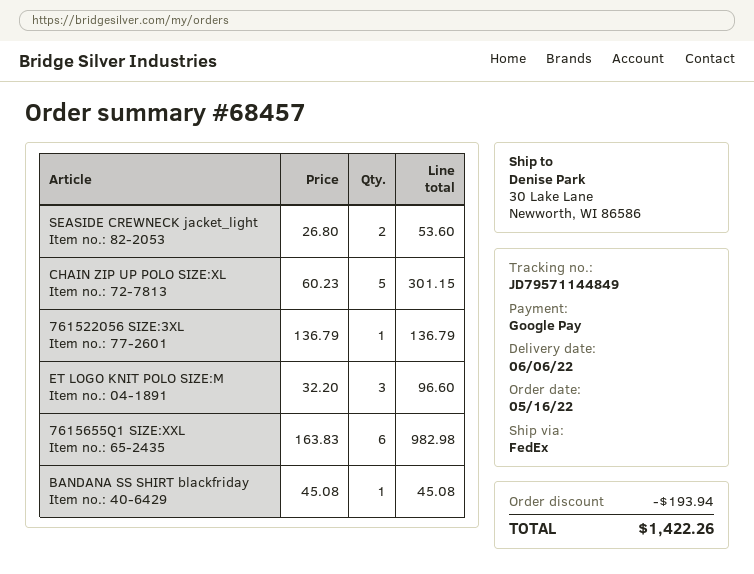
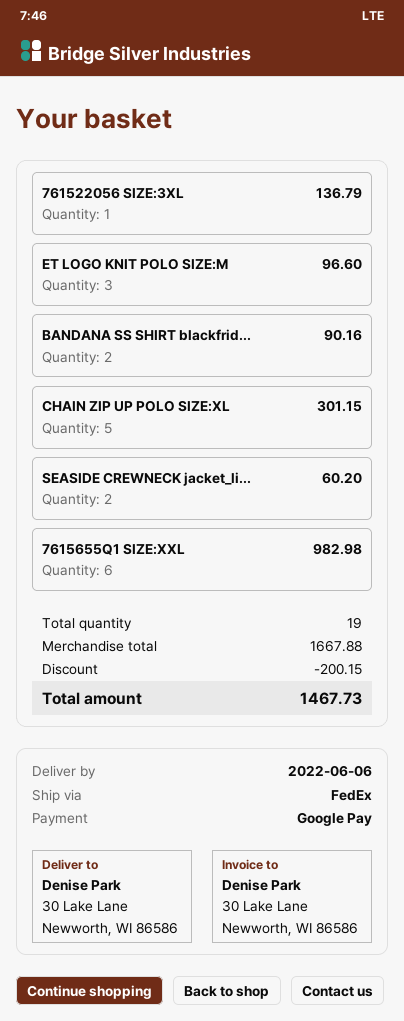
SEASIDE CREWNECK jacket_light: 2 for 53.60 -> 2 for 60.20
BANDANA SS SHIRT blackfriday: 1 for 45.08 -> 2 for 90.16
discount: 193.94 -> 200.15
total: 1422.26 -> 1467.73

